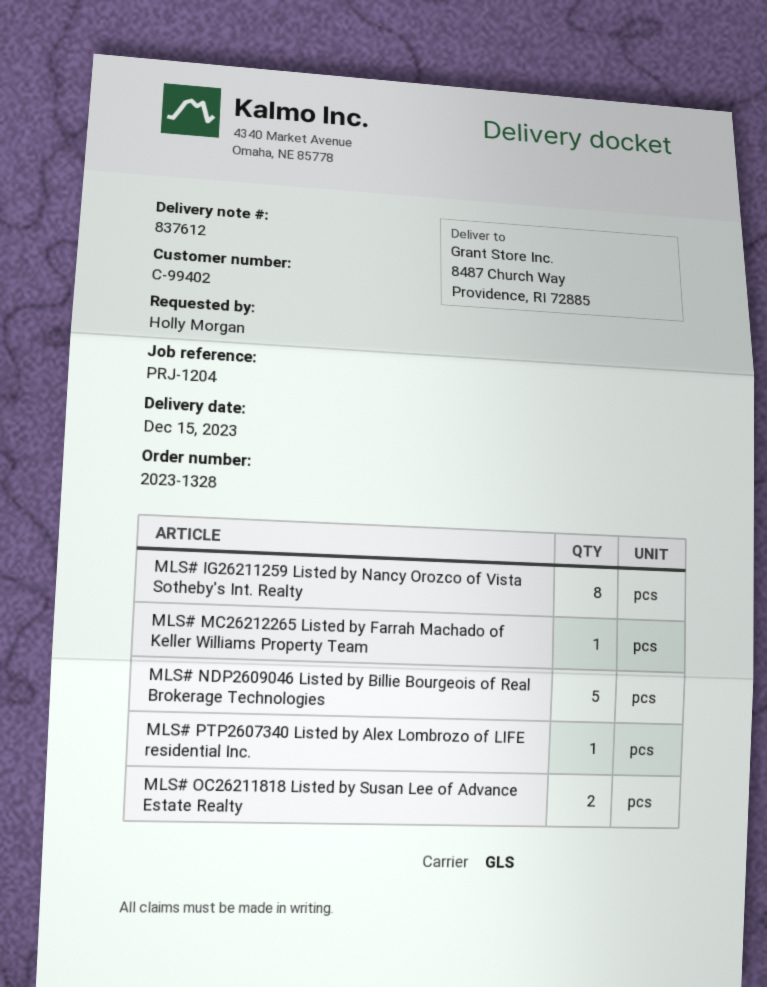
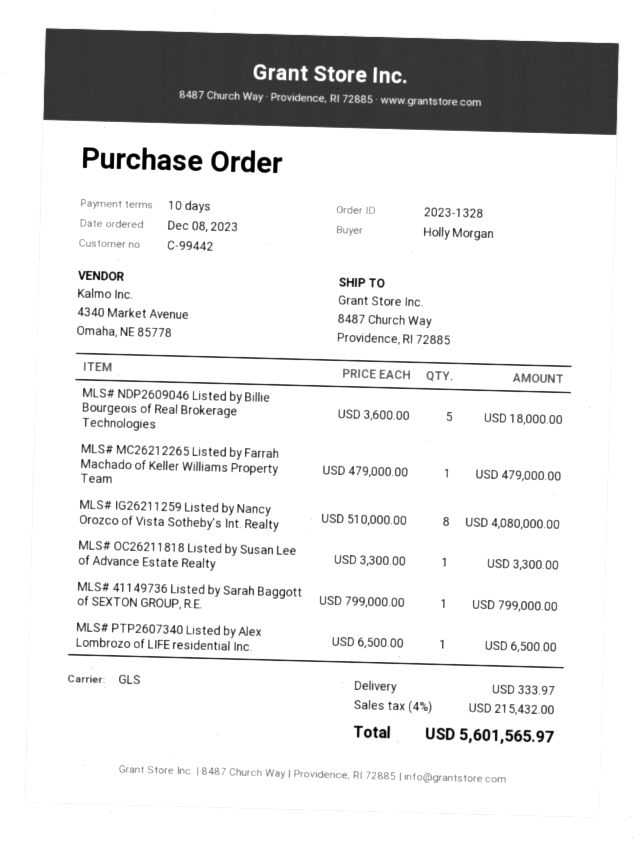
customer number: C-99402 -> C-99442
MLS# OC26211818 Listed by Susan Lee of Advance Estate Realty: 2 -> 1
MLS# 41149736 Listed by Sarah Baggott of SEXTON GROUP, R.E.: none -> 1

